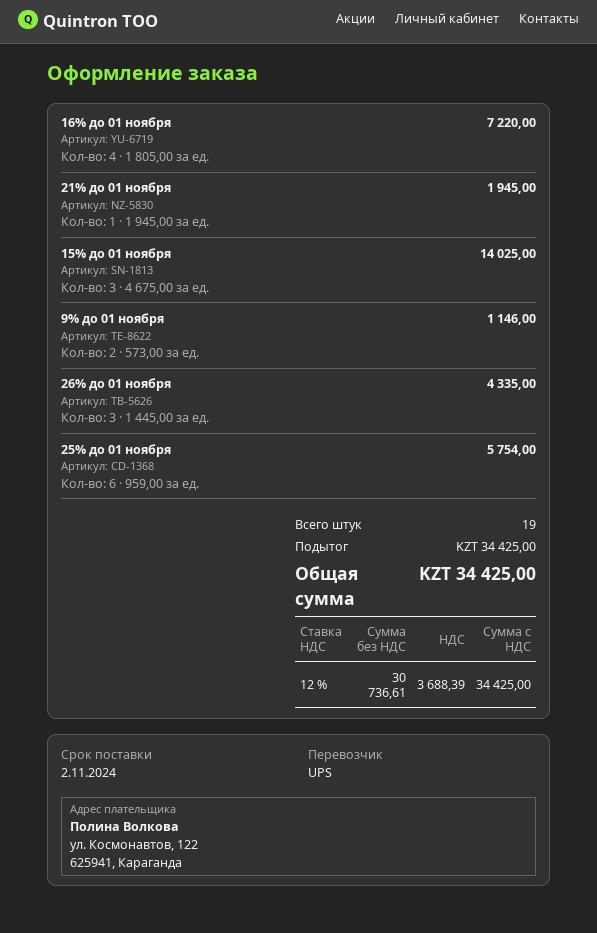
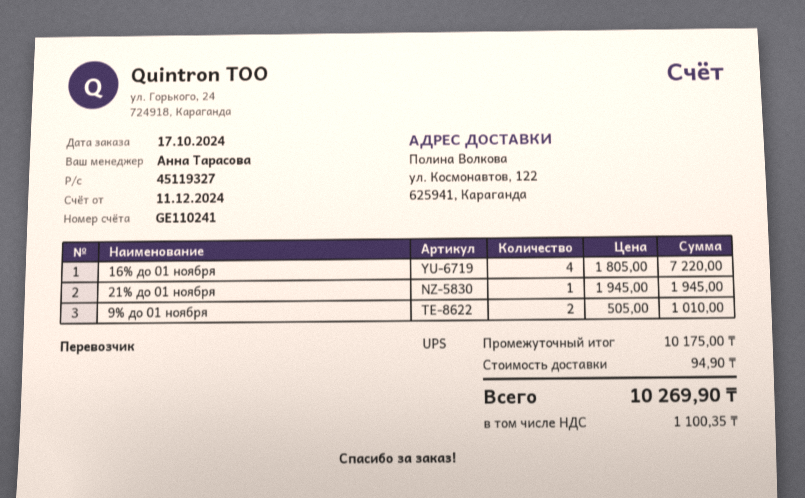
15% до 01 ноября: 3 x 4675.00 = 14025.00 -> none
9% до 01 ноября: 2 x 573.00 = 1146.00 -> 2 x 505.00 = 1010.00
26% до 01 ноября: 3 x 1445.00 = 4335.00 -> none
25% до 01 ноября: 6 x 959.00 = 5754.00 -> none
subtotal: 34425.00 -> 10175.00
shipping: none -> 94.90
tax: 3688.39 -> 1100.35
total: 34425.00 -> 10269.90

